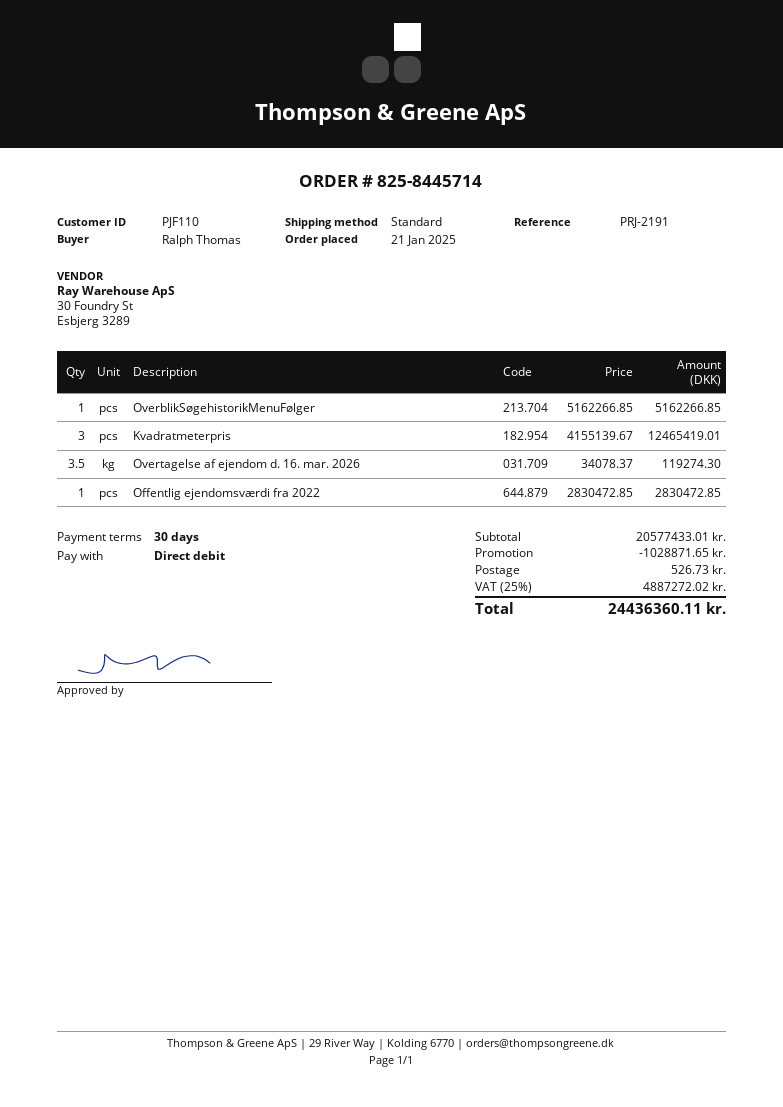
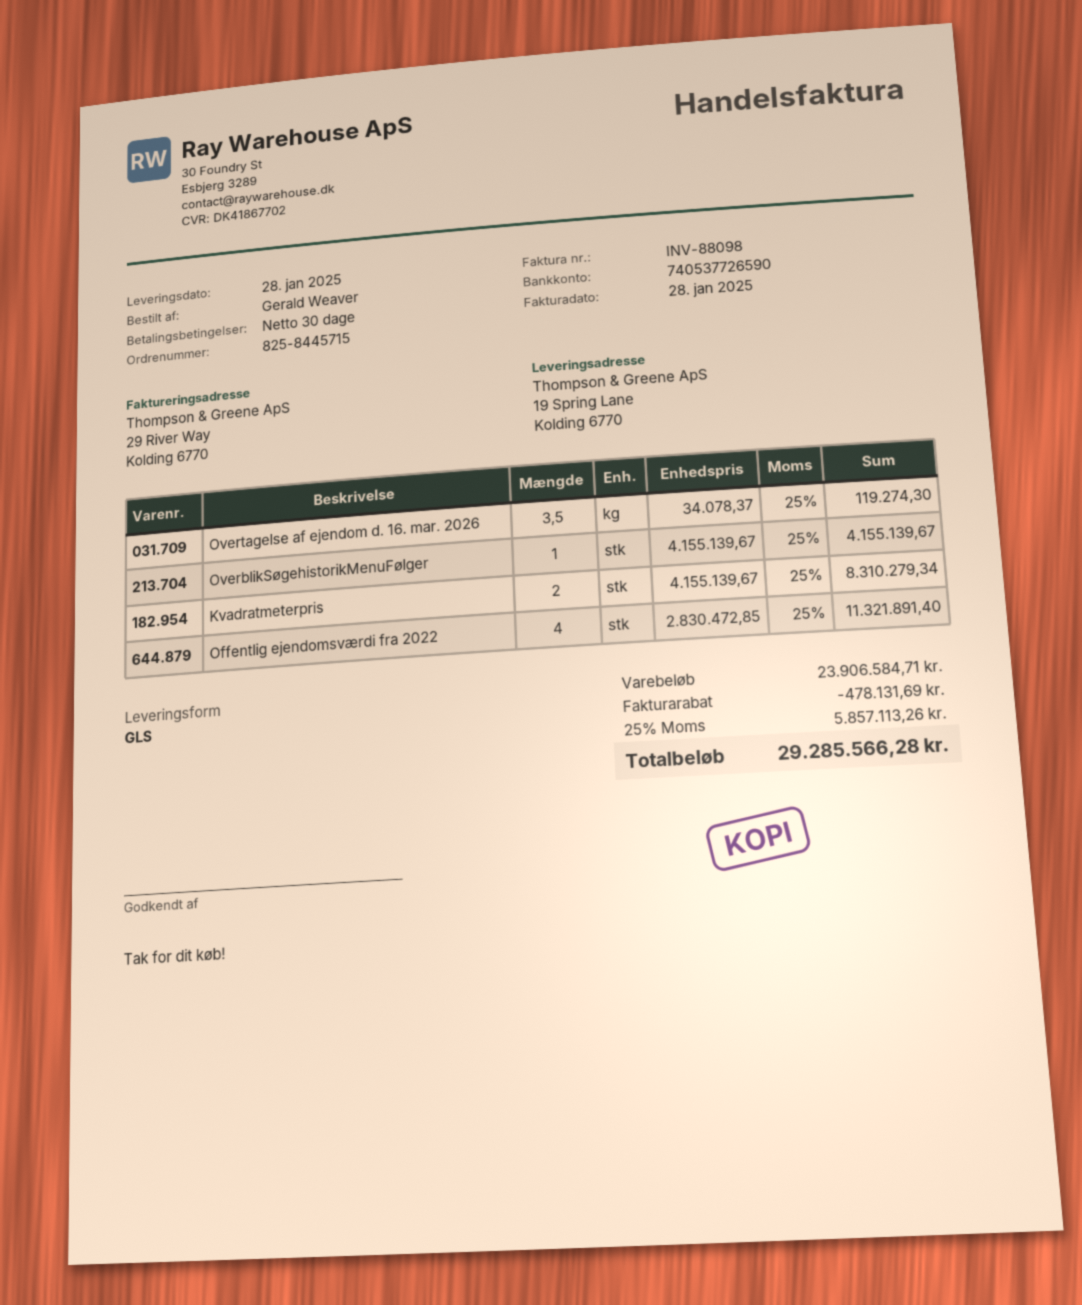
order number: 825-8445714 -> 825-8445715
ordered by: Ralph Thomas -> Gerald Weaver
shipping method: standard -> GLS
OverblikSøgehistorikMenuFølger: 1 x 5162266.85 = 5162266.85 -> 1 x 4155139.67 = 4155139.67
Kvadratmeterpris: 3 x 4155139.67 = 12465419.01 -> 2 x 4155139.67 = 8310279.34
Offentlig ejendomsværdi fra 2022: 1 x 2830472.85 = 2830472.85 -> 4 x 2830472.85 = 11321891.40
subtotal: 20577433.01 -> 23906584.71
discount: 1028871.65 -> 478131.69
shipping: 526.73 -> none
tax: 25% = 4887272.02 -> 25% = 5857113.26
total: 24436360.11 -> 29285566.28

